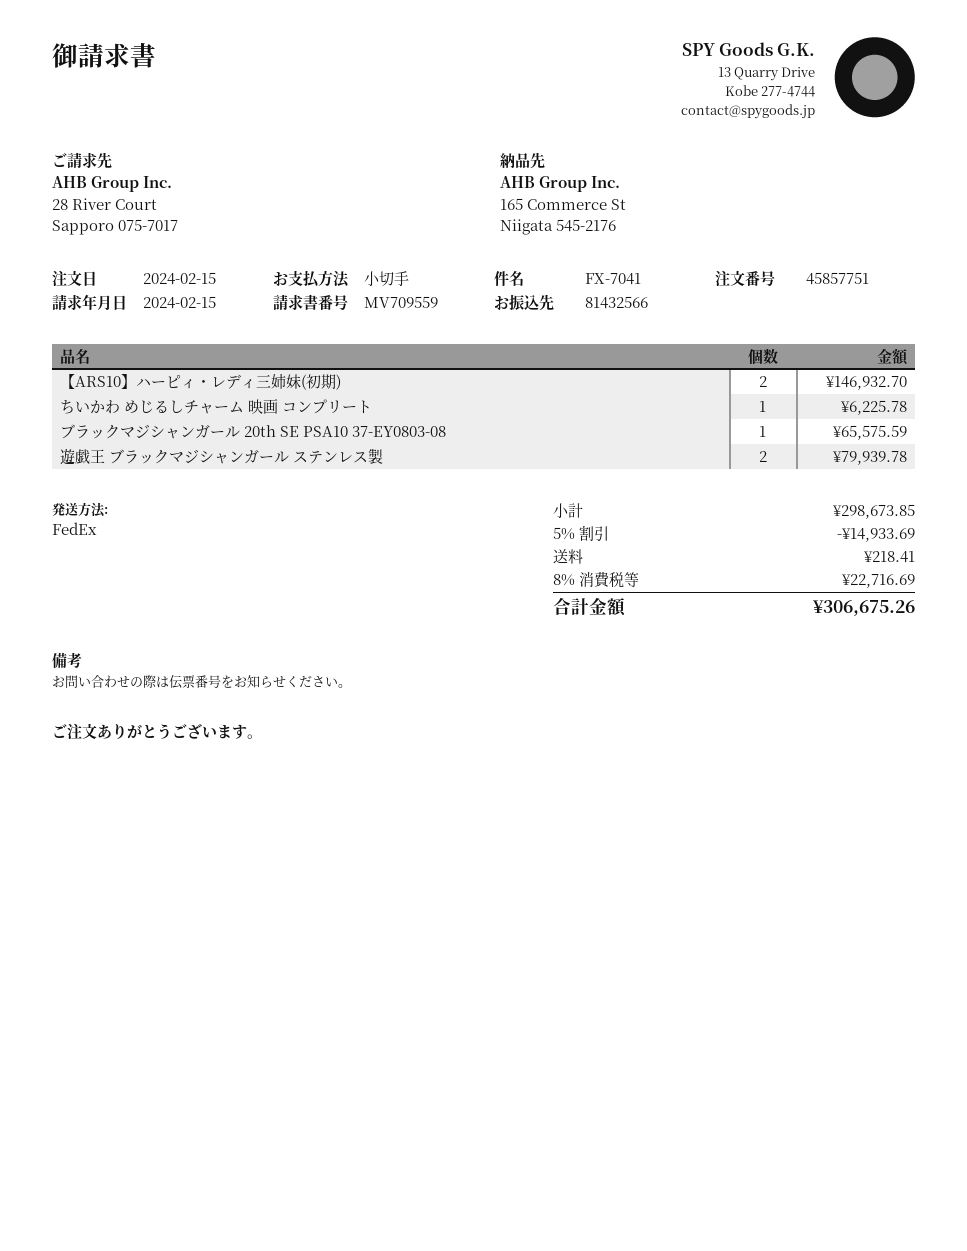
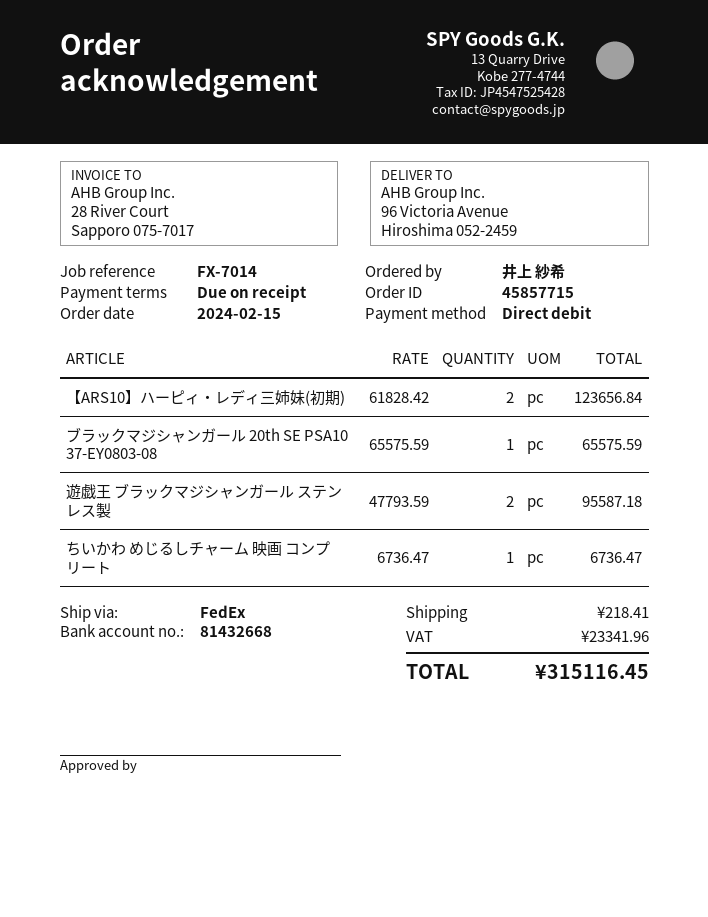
order number: 45857751 -> 45857715
reference: FX-7041 -> FX-7014
payment method: cheque -> direct debit
bank account: 81432566 -> 81432668
ship to: 165 Commerce St, Niigata 545-2176 -> 96 Victoria Avenue, Hiroshima 052-2459
【ARS10】ハーピィ・レディ三姉妹(初期): 2 for 146932.70 -> 2 for 123656.84
ちいかわ めじるしチャーム 映画 コンプリート: 1 for 6225.78 -> 1 for 6736.47
遊戯王 ブラックマジシャンガール ステンレス製: 2 for 79939.78 -> 2 for 95587.18
discount: 5% = 14933.69 -> none
tax: 22716.69 -> 23341.96
total: 306675.26 -> 315116.45

